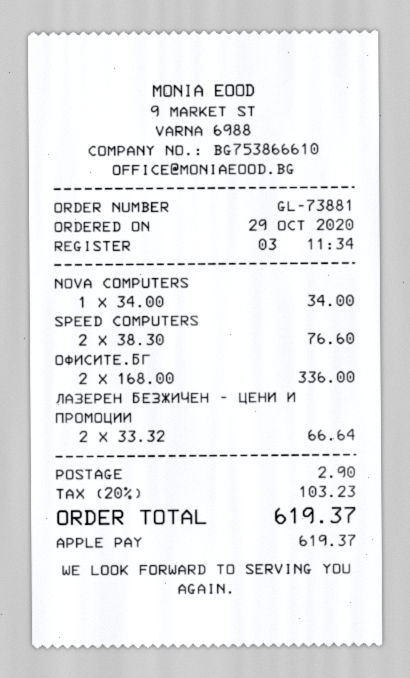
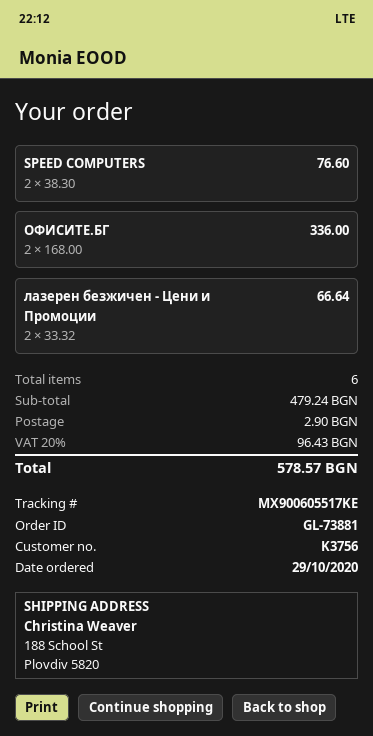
NOVA COMPUTERS: 1 x 34.00 = 34.00 -> none
tax: 20% = 103.23 -> 20% = 96.43
total: 619.37 -> 578.57

